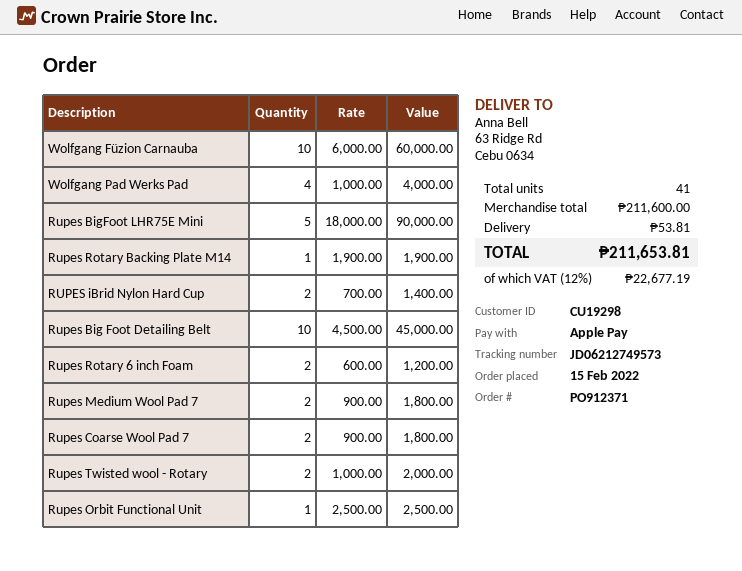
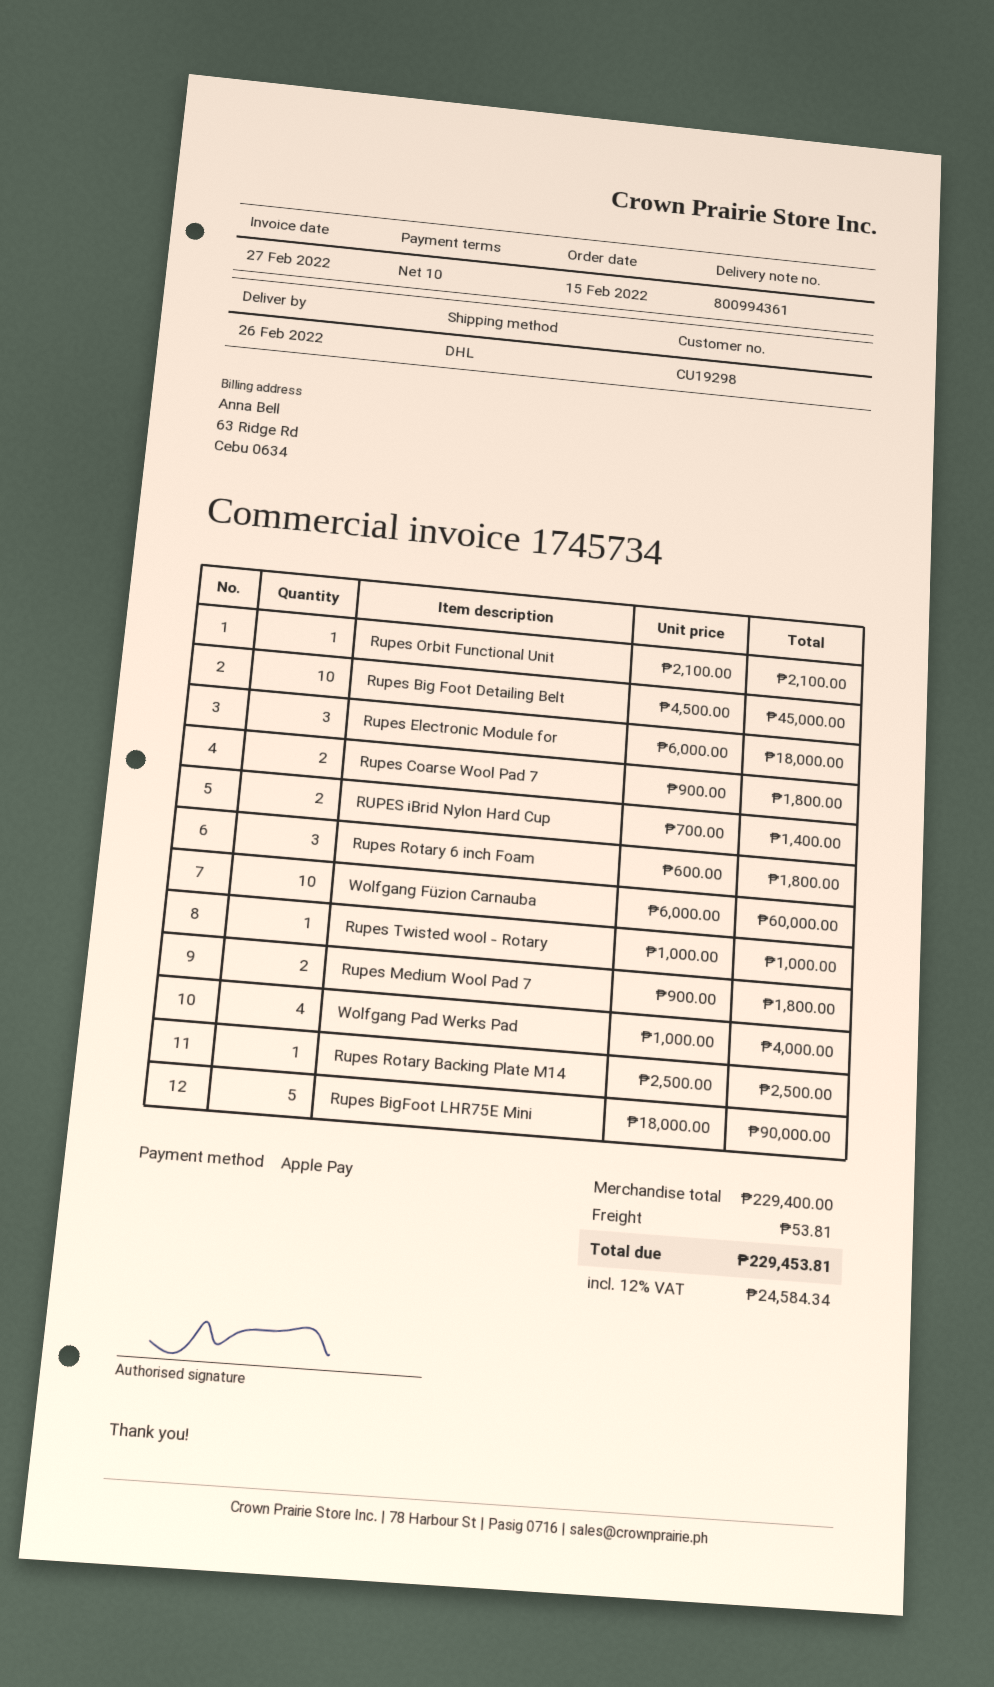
Rupes Rotary Backing Plate M14: 1 x 1900.00 = 1900.00 -> 1 x 2500.00 = 2500.00
Rupes Rotary 6 inch Foam: 2 x 600.00 = 1200.00 -> 3 x 600.00 = 1800.00
Rupes Twisted wool - Rotary: 2 x 1000.00 = 2000.00 -> 1 x 1000.00 = 1000.00
Rupes Orbit Functional Unit: 1 x 2500.00 = 2500.00 -> 1 x 2100.00 = 2100.00
Rupes Electronic Module for: none -> 3 x 6000.00 = 18000.00
subtotal: 211600.00 -> 229400.00
tax: 12% = 22677.19 -> 12% = 24584.34
total: 211653.81 -> 229453.81

